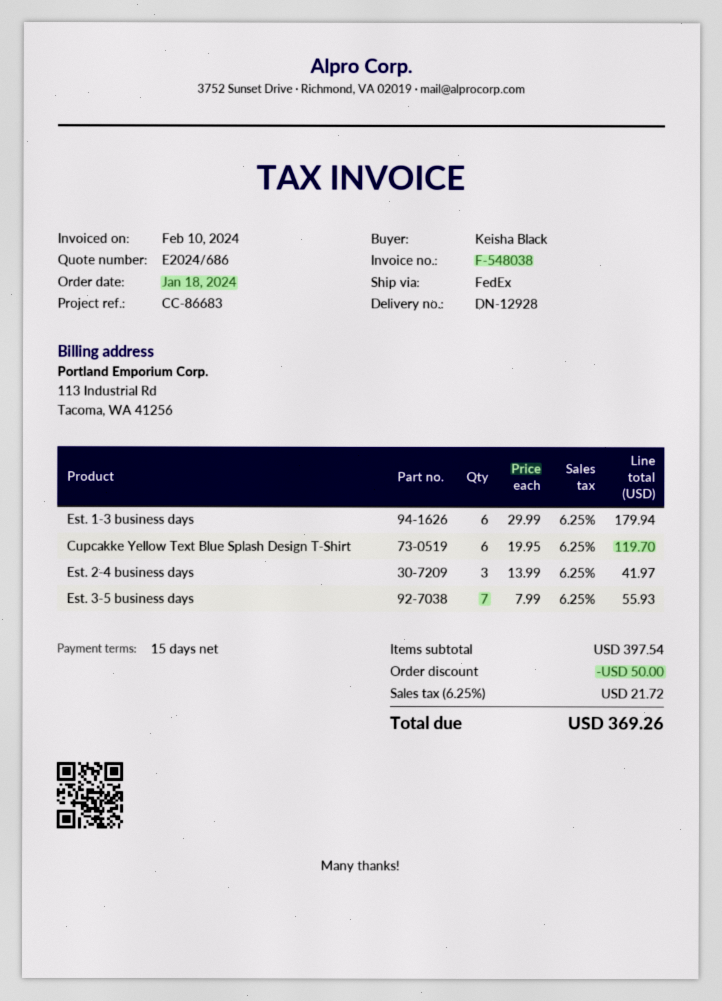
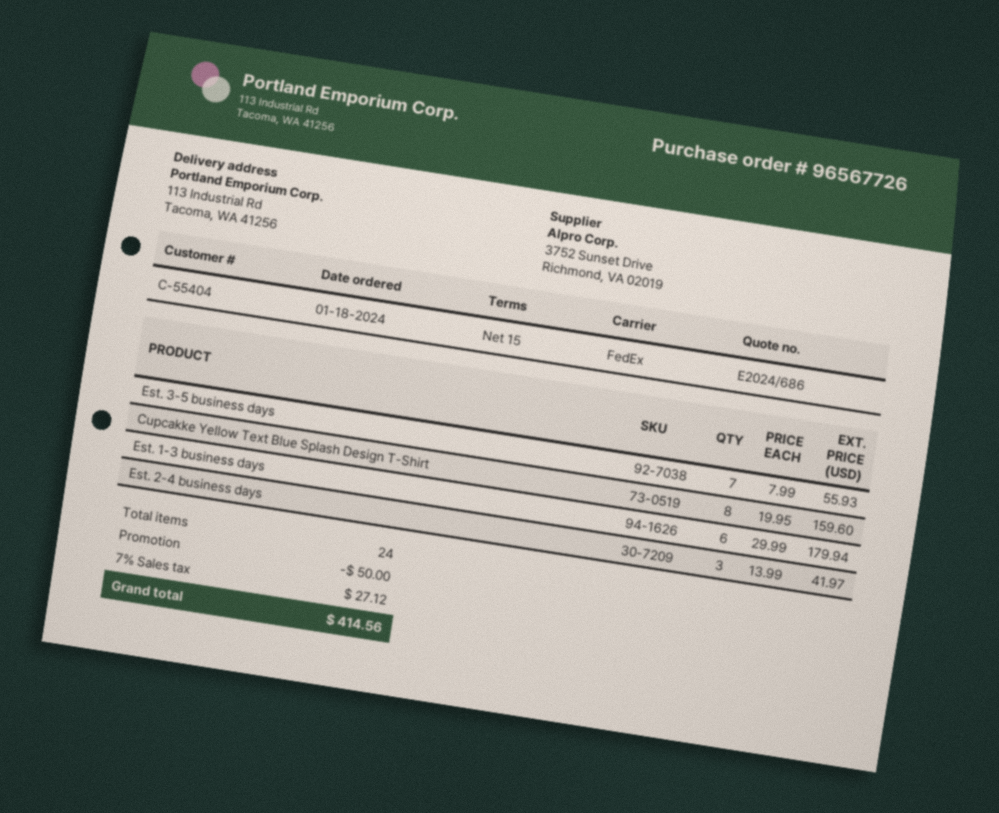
Cupcakke Yellow Text Blue Splash Design T-Shirt: 6 x 19.95 = 119.70 -> 8 x 19.95 = 159.60
tax: 6.25% = 21.72 -> 7% = 27.12
total: 369.26 -> 414.56

